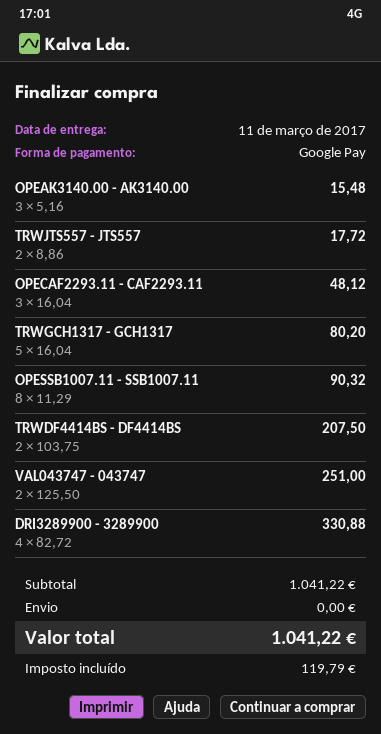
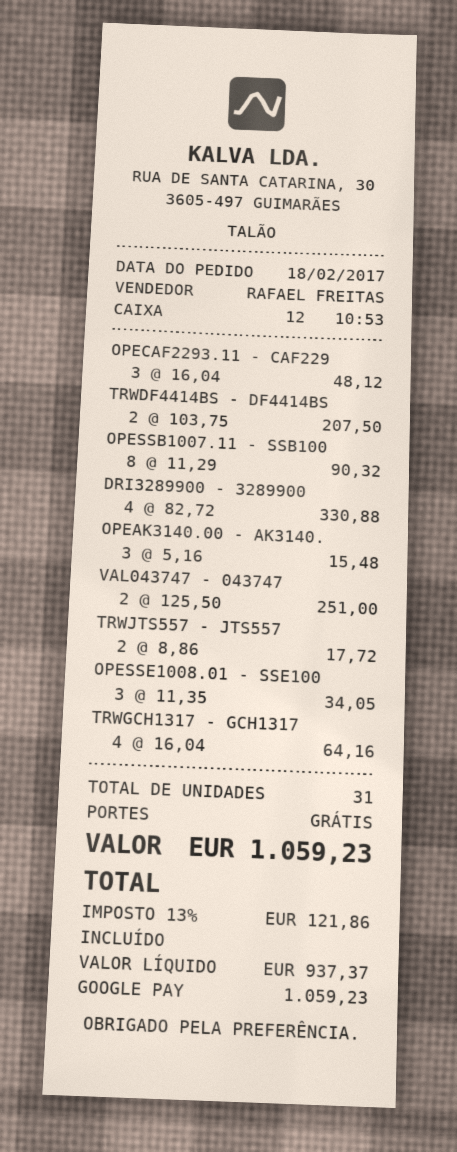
TRWGCH1317 - GCH1317: 5 x 16.04 = 80.20 -> 4 x 16.04 = 64.16
OPESSE1008.01 - SSE100: none -> 3 x 11.35 = 34.05
tax: 119.79 -> 121.86
total: 1041.22 -> 1059.23

